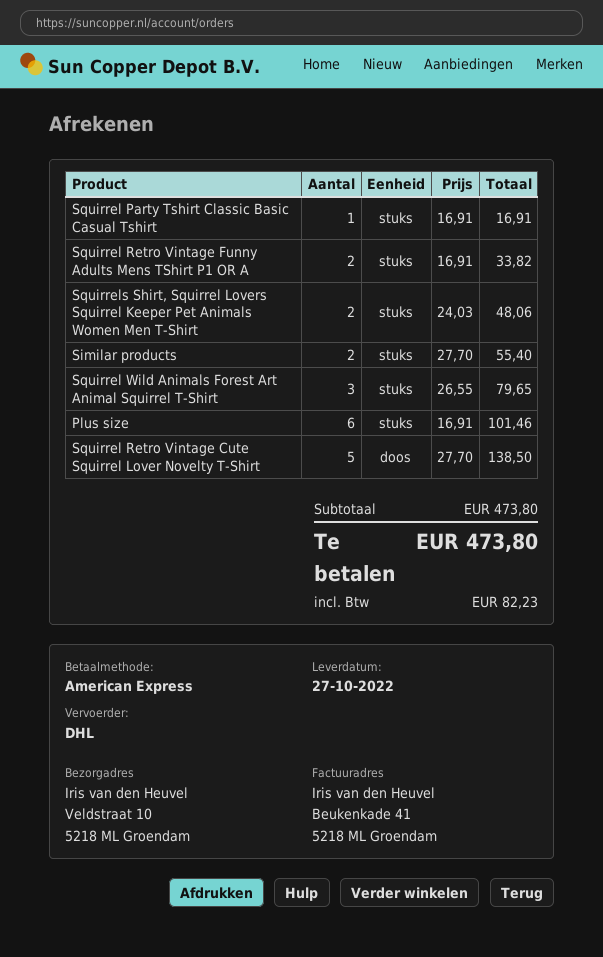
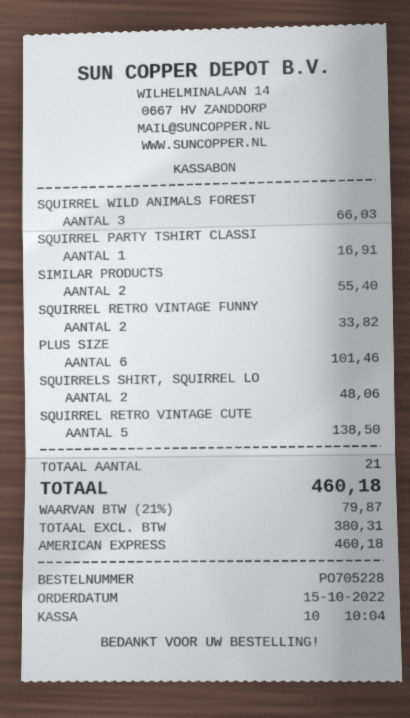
Squirrel Wild Animals Forest Art Animal Squirrel T-Shirt: 3 for 79.65 -> 3 for 66.03
tax: 82.23 -> 79.87
total: 473.80 -> 460.18

